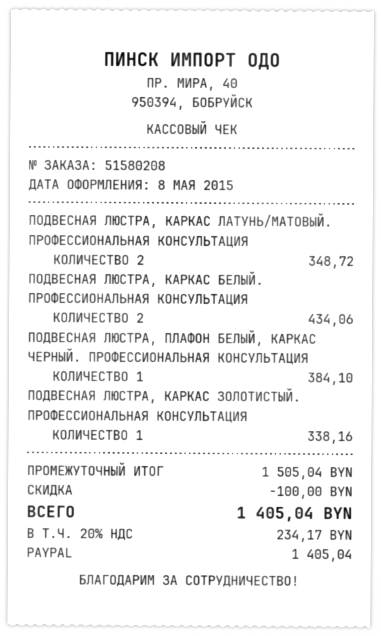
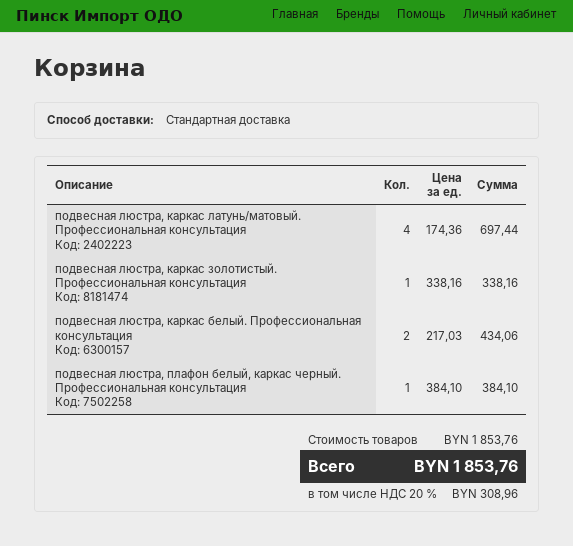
ПОДВЕСНАЯ ЛЮСТРА, КАРКАС ЛАТУНЬ/МАТОВЫЙ. ПРОФЕССИОНАЛЬНАЯ КОНСУЛЬТАЦИЯ: 2 for 348.72 -> 4 for 697.44
subtotal: 1505.04 -> 1853.76
discount: 100.00 -> none
tax: 20% = 234.17 -> 20% = 308.96
total: 1405.04 -> 1853.76

